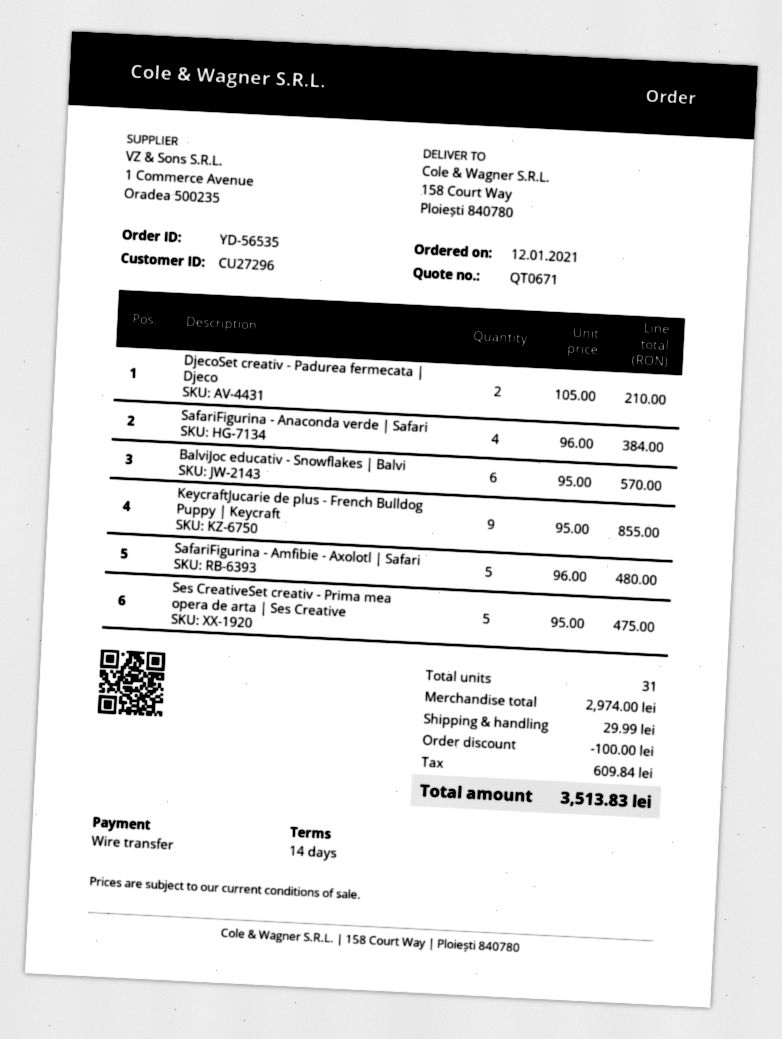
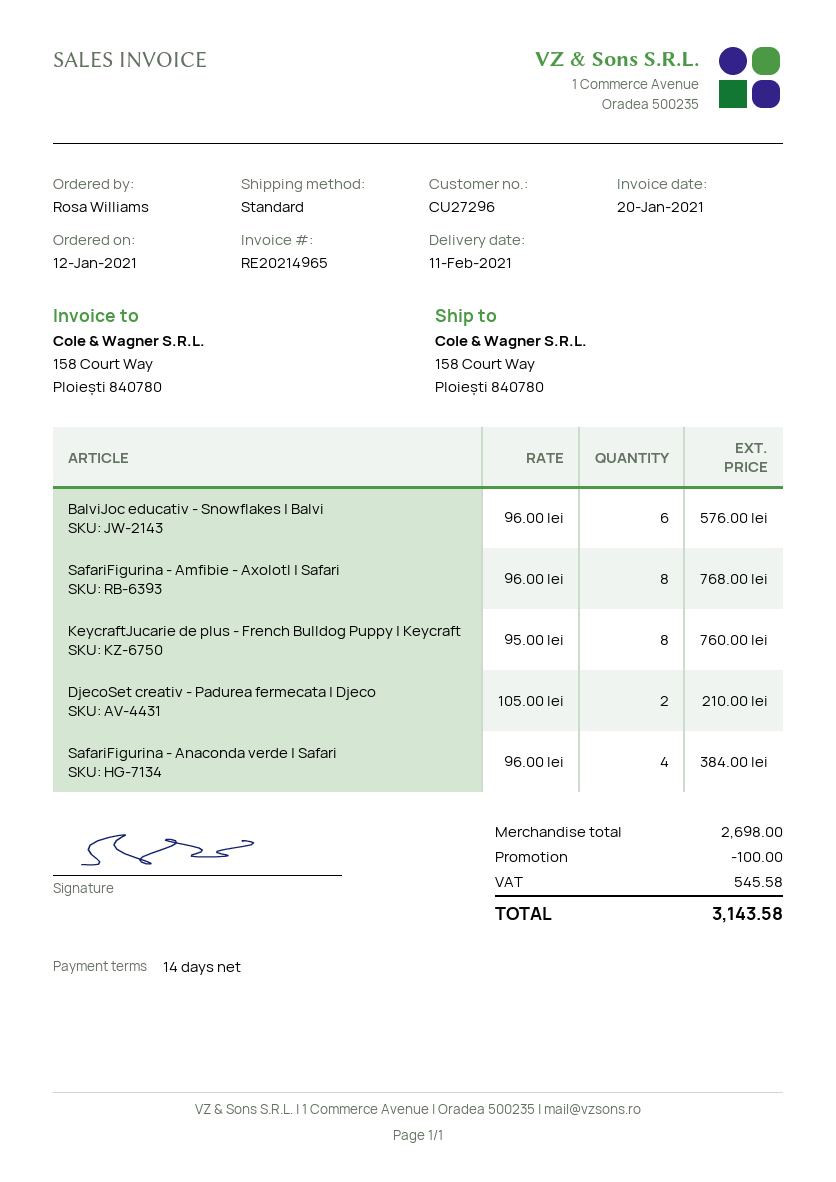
BalviJoc educativ - Snowflakes | Balvi: 6 x 95.00 = 570.00 -> 6 x 96.00 = 576.00
KeycraftJucarie de plus - French Bulldog Puppy | Keycraft: 9 x 95.00 = 855.00 -> 8 x 95.00 = 760.00
SafariFigurina - Amfibie - Axolotl | Safari: 5 x 96.00 = 480.00 -> 8 x 96.00 = 768.00
Ses CreativeSet creativ - Prima mea opera de arta | Ses Creative: 5 x 95.00 = 475.00 -> none
subtotal: 2974.00 -> 2698.00
shipping: 29.99 -> none
tax: 609.84 -> 545.58
total: 3513.83 -> 3143.58

